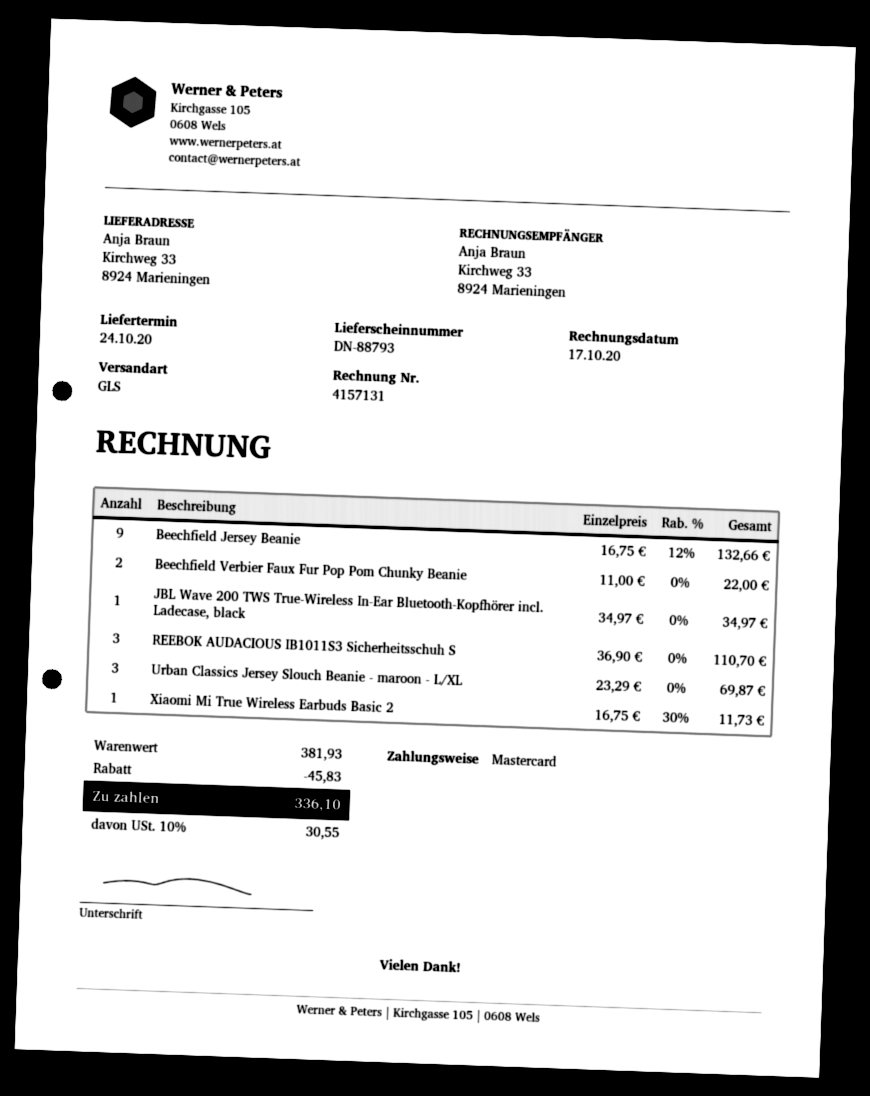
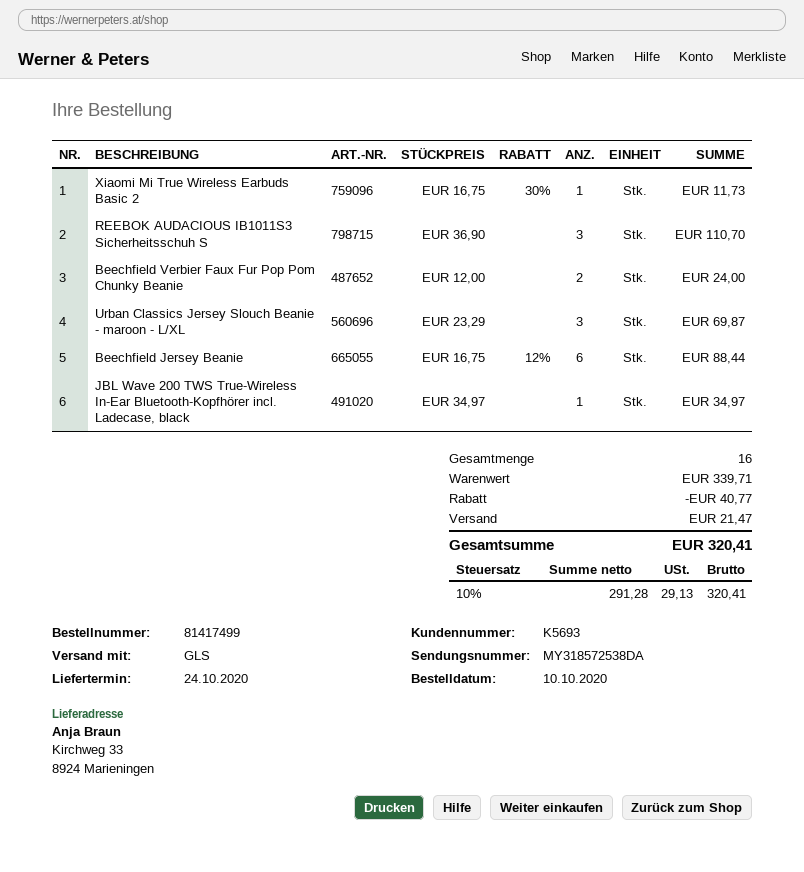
Beechfield Jersey Beanie: 9 x 16.75 - 12% = 132.66 -> 6 x 16.75 - 12% = 88.44
Beechfield Verbier Faux Fur Pop Pom Chunky Beanie: 2 x 11.00 = 22.00 -> 2 x 12.00 = 24.00
subtotal: 381.93 -> 339.71
discount: 45.83 -> 40.77
shipping: none -> 21.47
tax: 10% = 30.55 -> 10% = 29.13
total: 336.10 -> 320.41

